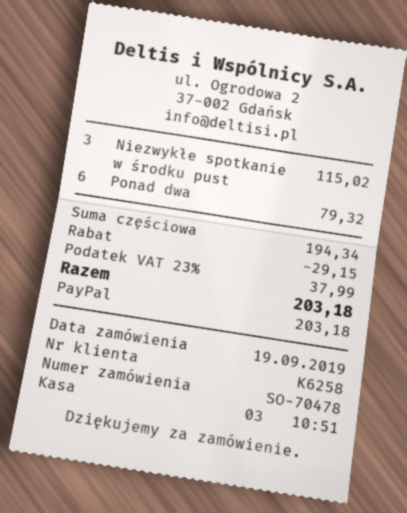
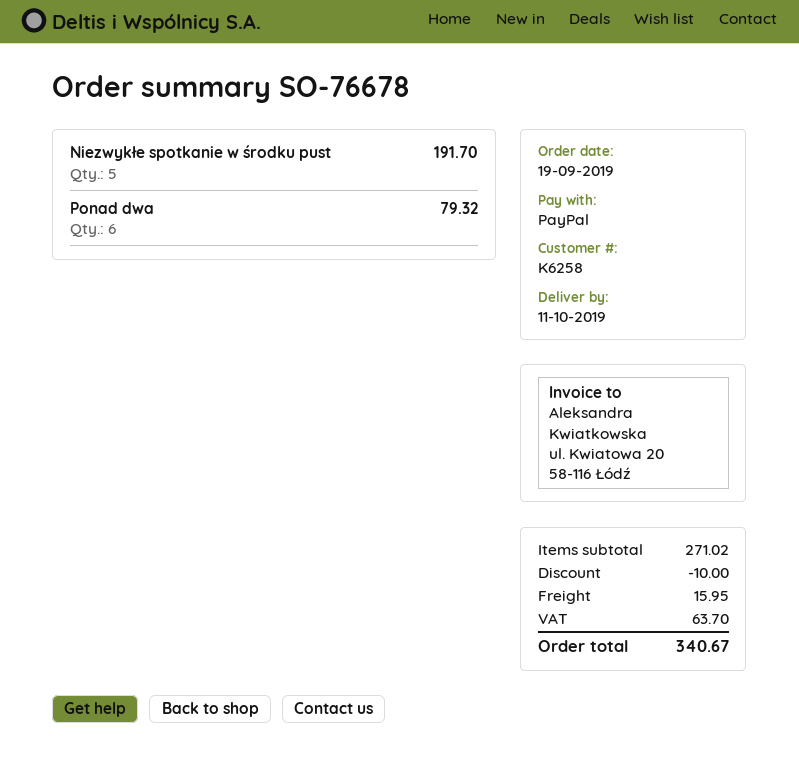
order number: SO-70478 -> SO-76678
Niezwykłe spotkanie w środku pust: 3 for 115.02 -> 5 for 191.70
subtotal: 194.34 -> 271.02
discount: 29.15 -> 10.00
shipping: none -> 15.95
tax: 37.99 -> 63.70
total: 203.18 -> 340.67

